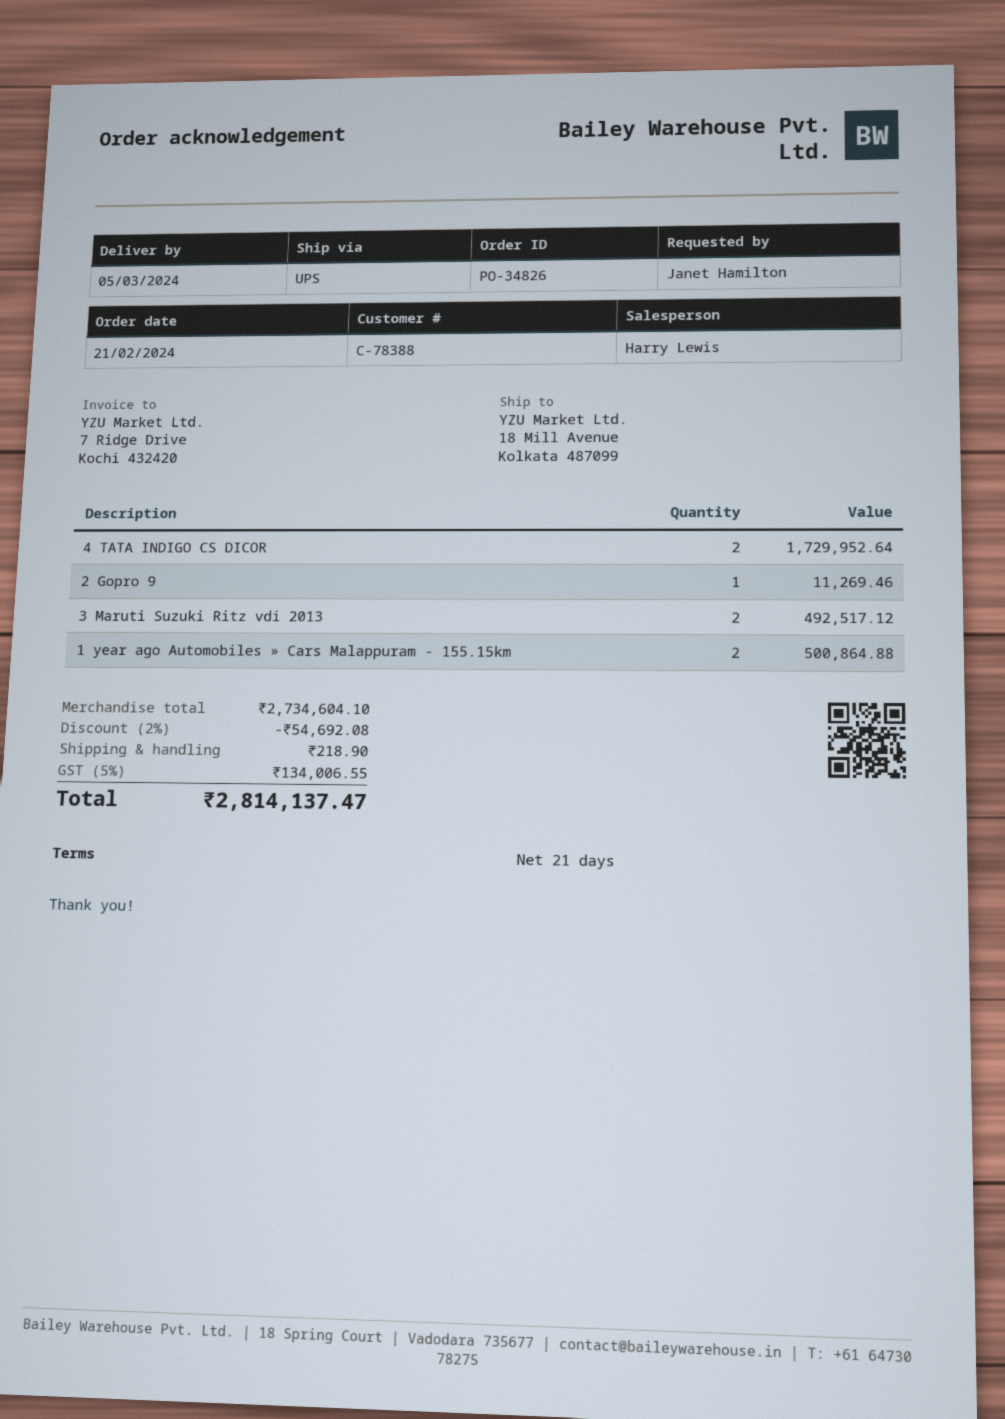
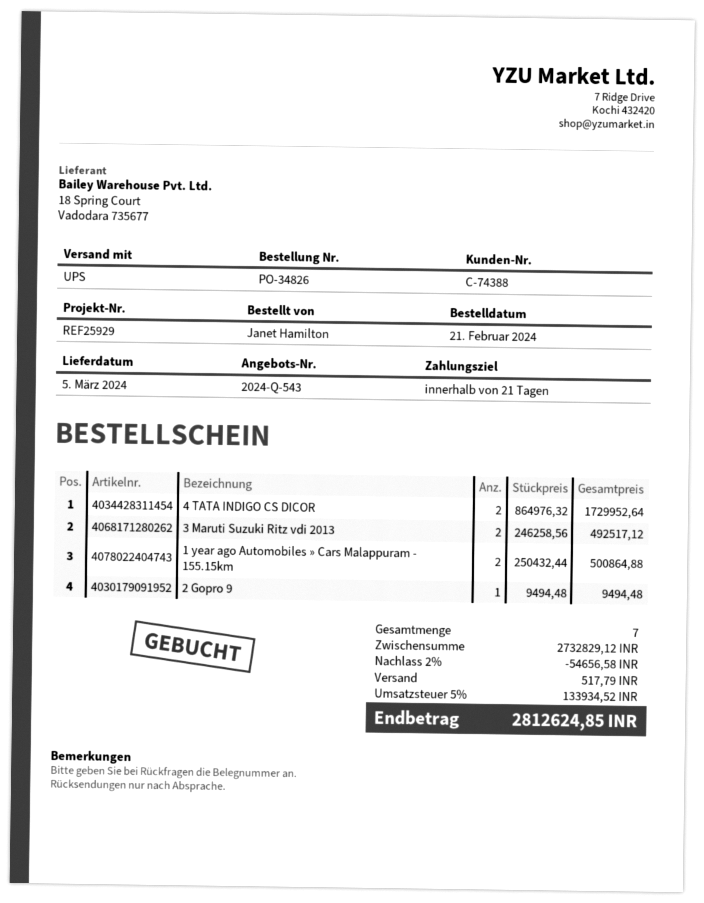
customer number: C-78388 -> C-74388
2 Gopro 9: 1 for 11269.46 -> 1 for 9494.48
subtotal: 2734604.10 -> 2732829.12
discount: 2% = 54692.08 -> 2% = 54656.58
shipping: 218.90 -> 517.79
tax: 5% = 134006.55 -> 5% = 133934.52
total: 2814137.47 -> 2812624.85

